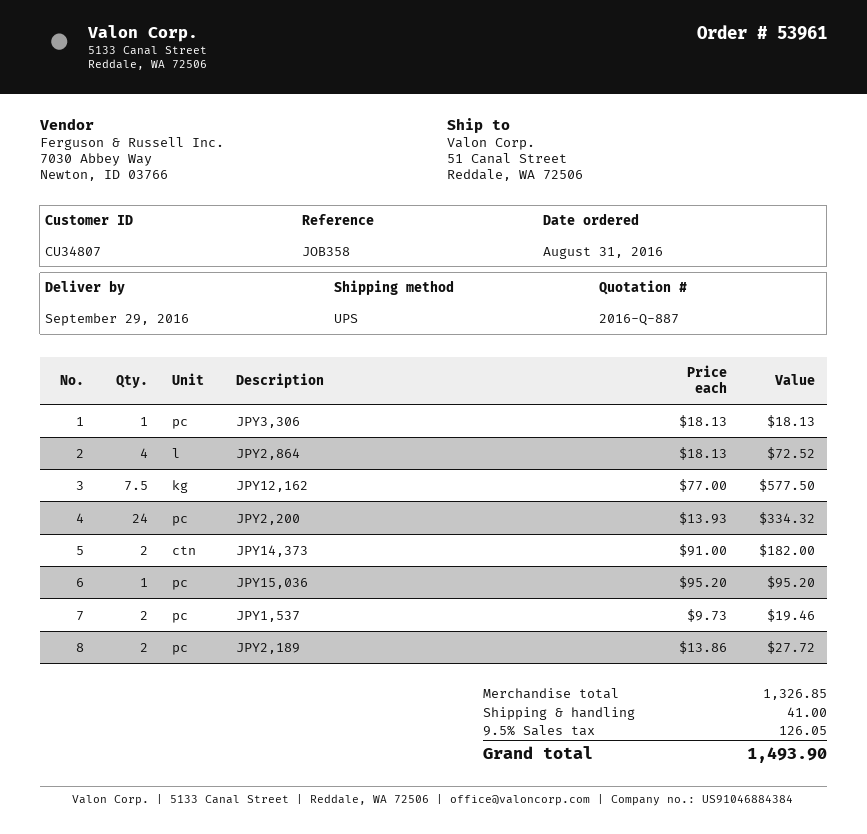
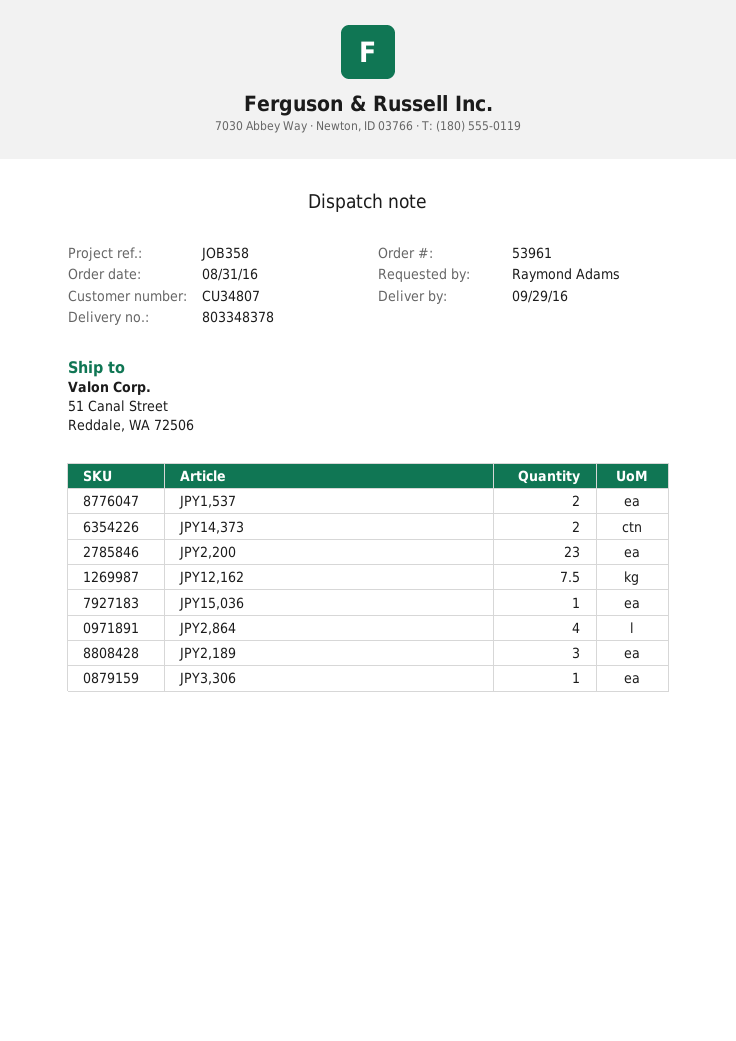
JPY2,200: 24 -> 23
JPY2,189: 2 -> 3

